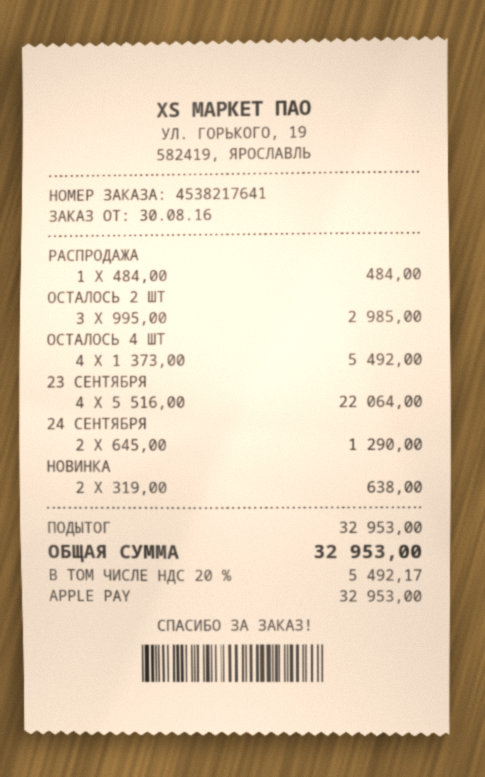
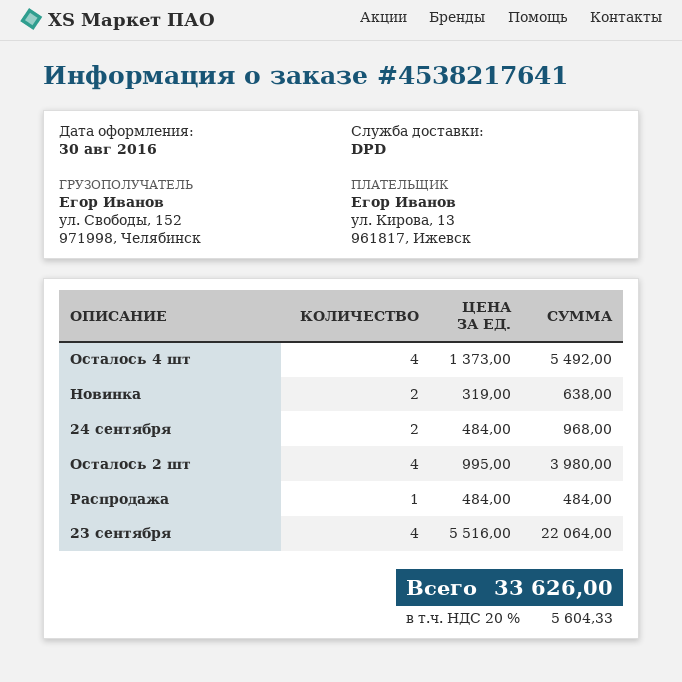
ОСТАЛОСЬ 2 ШТ: 3 x 995.00 = 2985.00 -> 4 x 995.00 = 3980.00
24 СЕНТЯБРЯ: 2 x 645.00 = 1290.00 -> 2 x 484.00 = 968.00
tax: 20% = 5492.17 -> 20% = 5604.33
total: 32953.00 -> 33626.00

